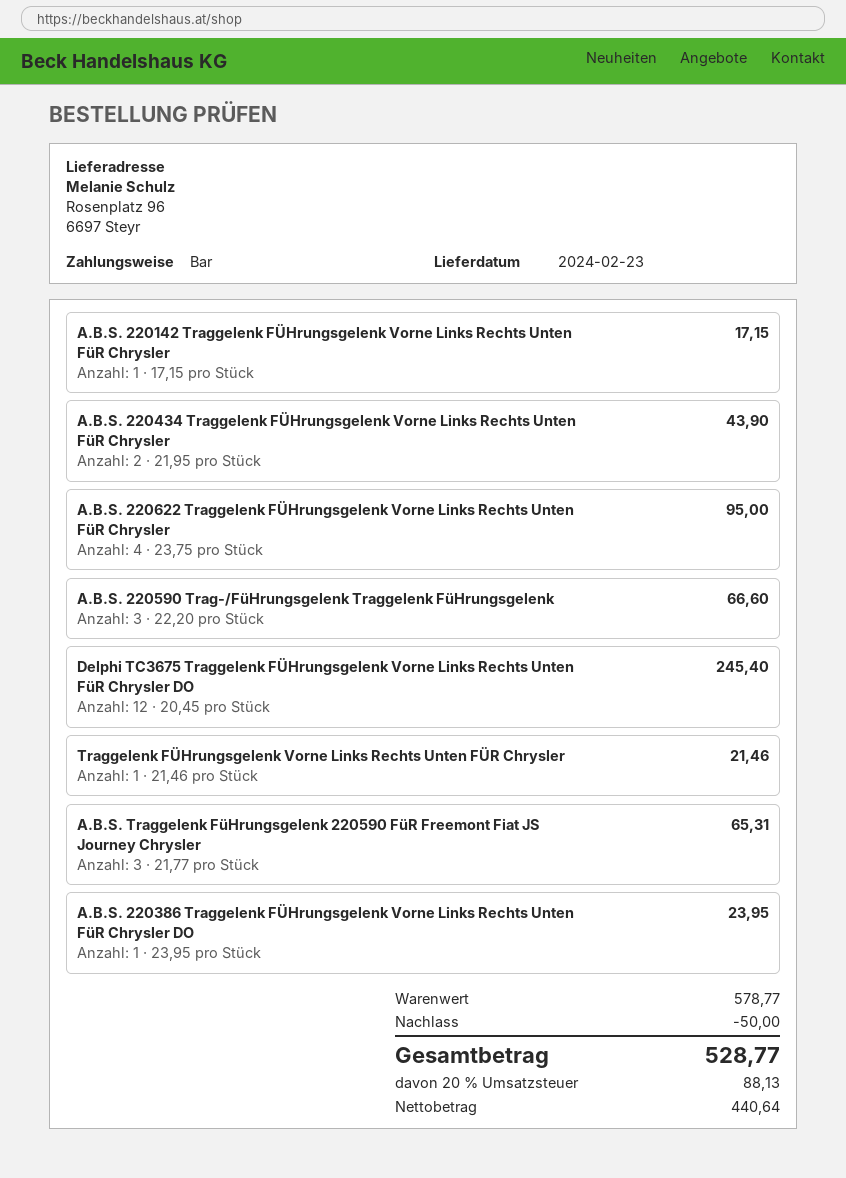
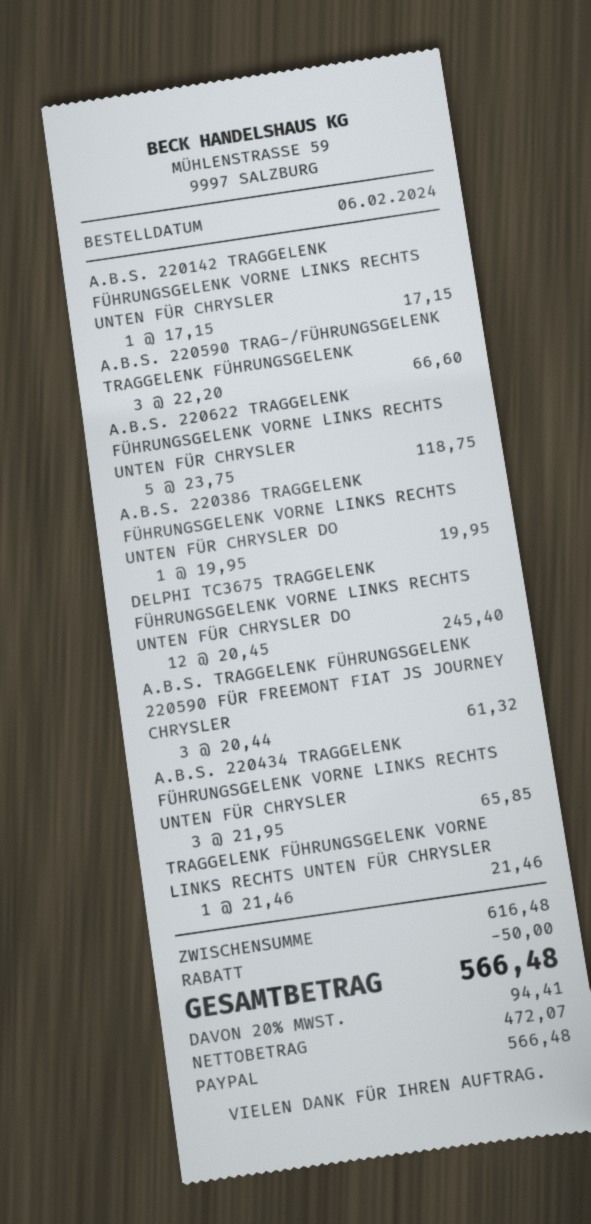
payment method: cash -> PayPal
A.B.S. 220434 Traggelenk FÜHrungsgelenk Vorne Links Rechts Unten FüR Chrysler: 2 x 21.95 = 43.90 -> 3 x 21.95 = 65.85
A.B.S. 220622 Traggelenk FÜHrungsgelenk Vorne Links Rechts Unten FüR Chrysler: 4 x 23.75 = 95.00 -> 5 x 23.75 = 118.75
A.B.S. Traggelenk FüHrungsgelenk 220590 FüR Freemont Fiat JS Journey Chrysler: 3 x 21.77 = 65.31 -> 3 x 20.44 = 61.32
A.B.S. 220386 Traggelenk FÜHrungsgelenk Vorne Links Rechts Unten FüR Chrysler DO: 1 x 23.95 = 23.95 -> 1 x 19.95 = 19.95
subtotal: 578.77 -> 616.48
net: 440.64 -> 472.07
tax: 20% = 88.13 -> 20% = 94.41
total: 528.77 -> 566.48

